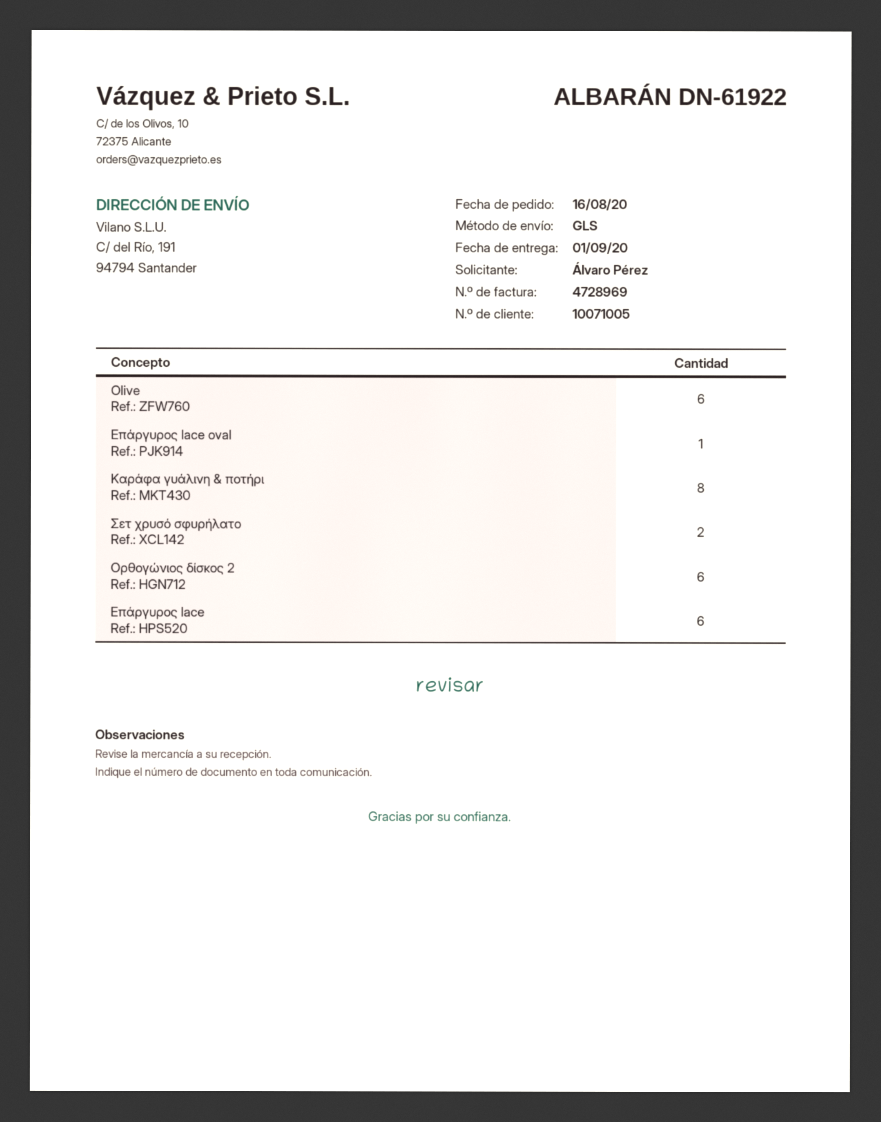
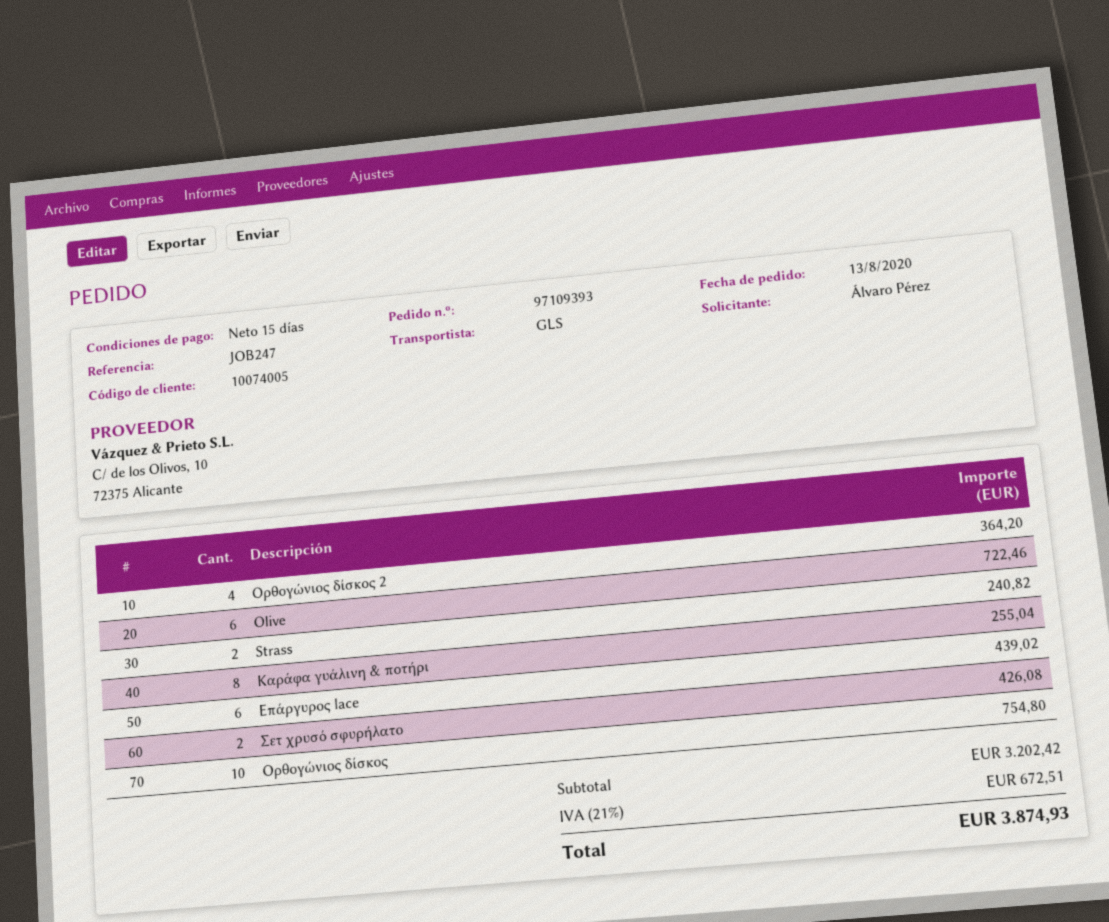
order date: 2020-08-16 -> 2020-08-13
customer number: 10071005 -> 10074005
Επάργυρος lace oval: 1 -> none
Ορθογώνιος δίσκος 2: 6 -> 4
Strass: none -> 2
Ορθογώνιος δίσκος: none -> 10

